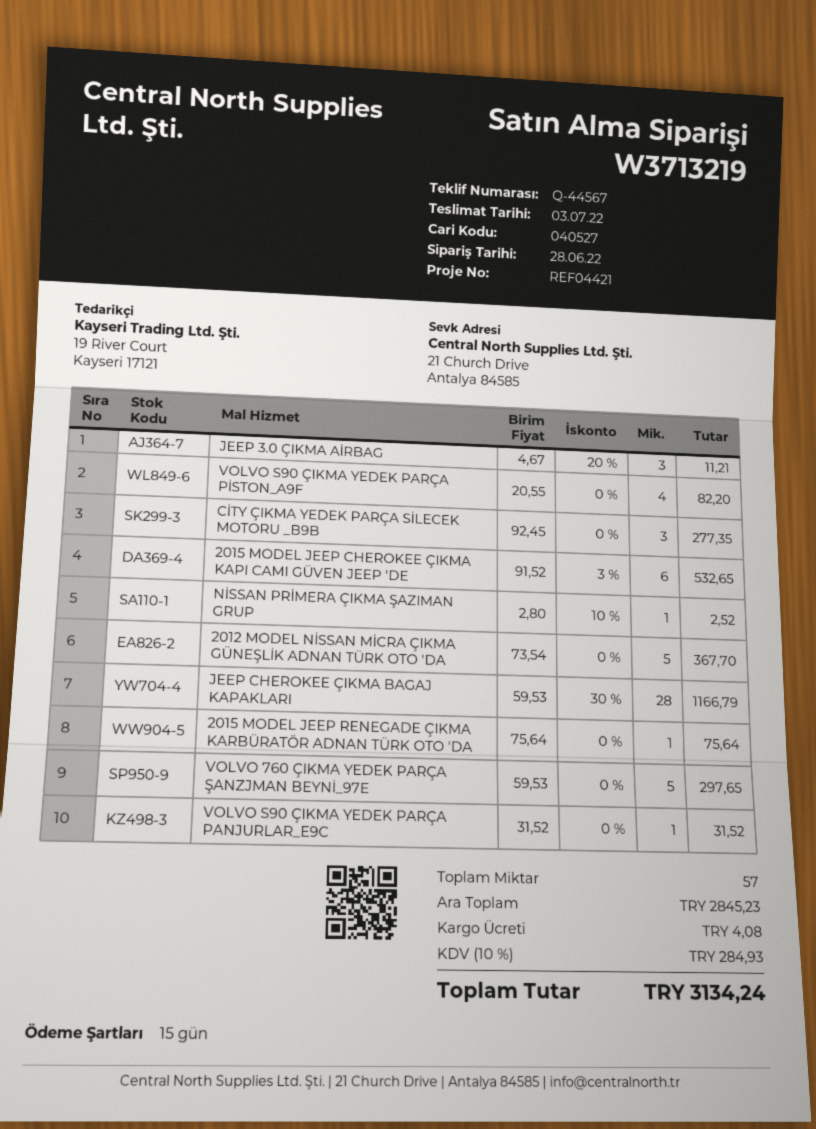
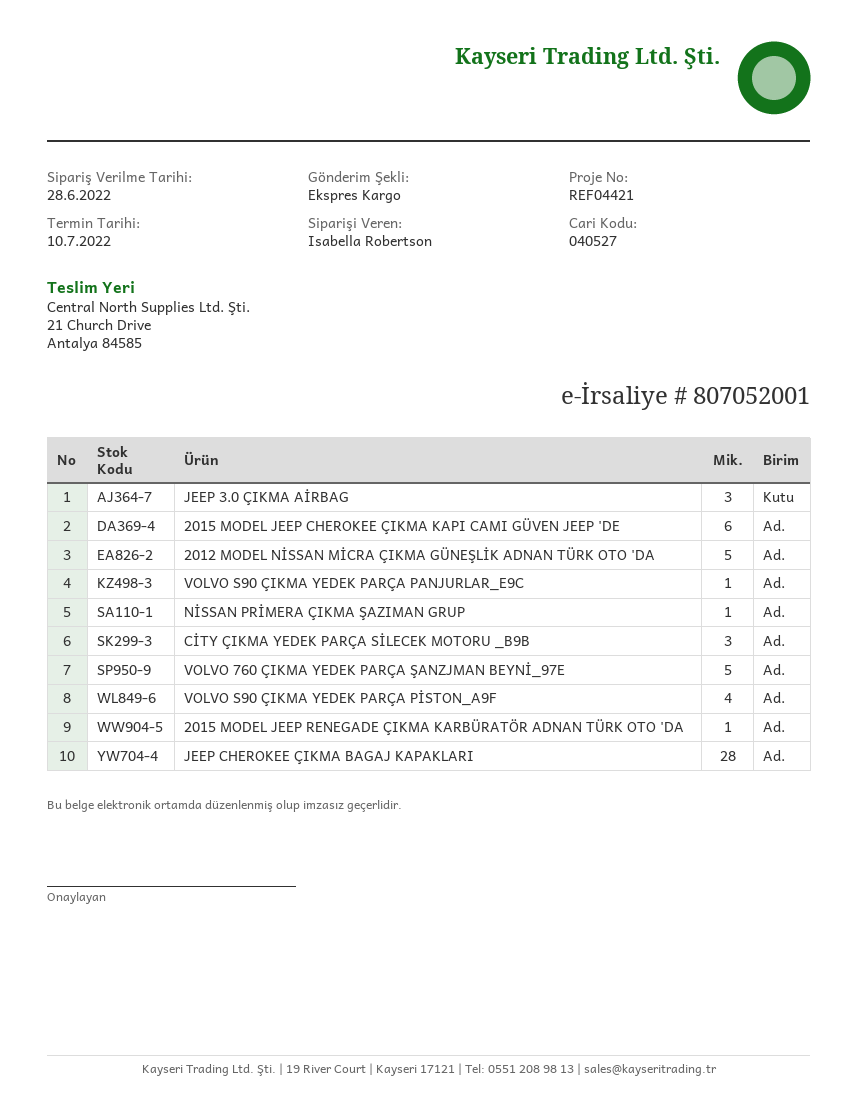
delivery date: 2022-07-03 -> 2022-07-10

